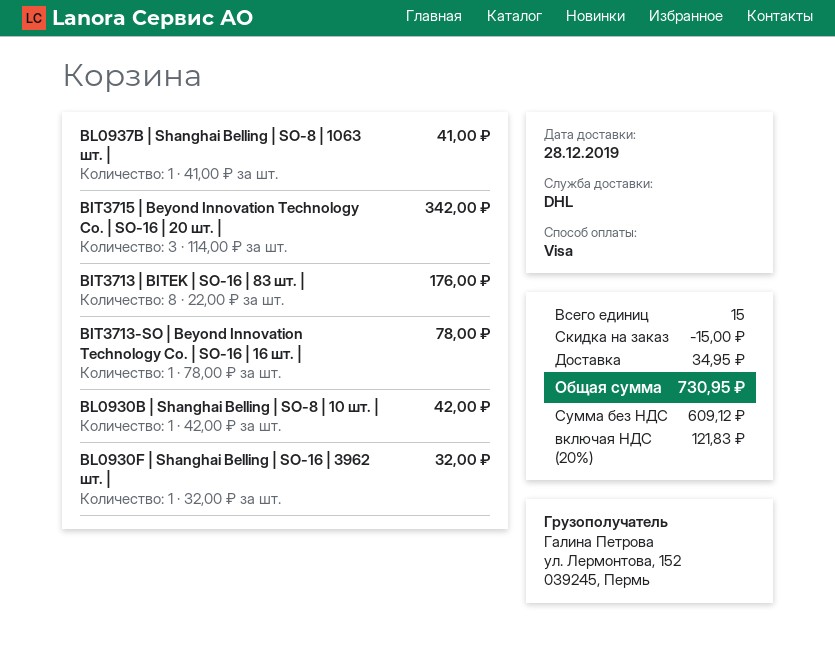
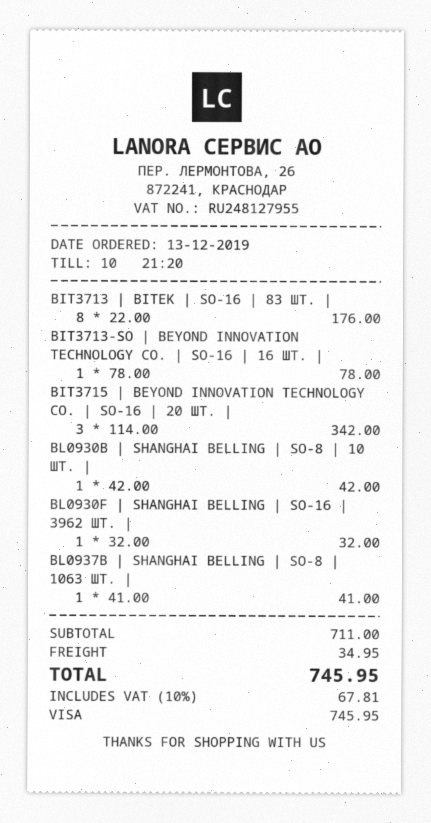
discount: 15.00 -> none
tax: 20% = 121.83 -> 10% = 67.81
total: 730.95 -> 745.95

